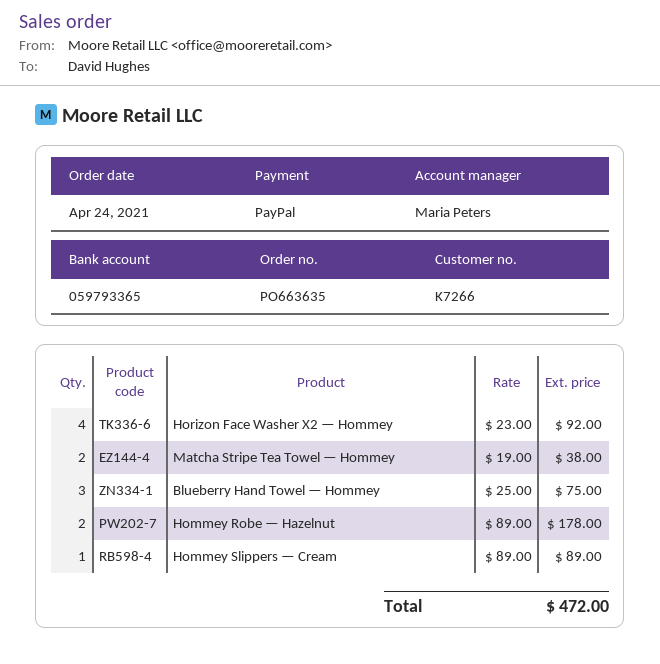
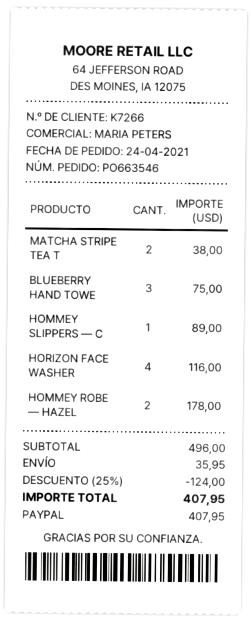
order number: PO663635 -> PO663546
Horizon Face Washer X2 — Hommey: 4 for 92.00 -> 4 for 116.00
discount: none -> 25% = 124.00
shipping: none -> 35.95
total: 472.00 -> 407.95

